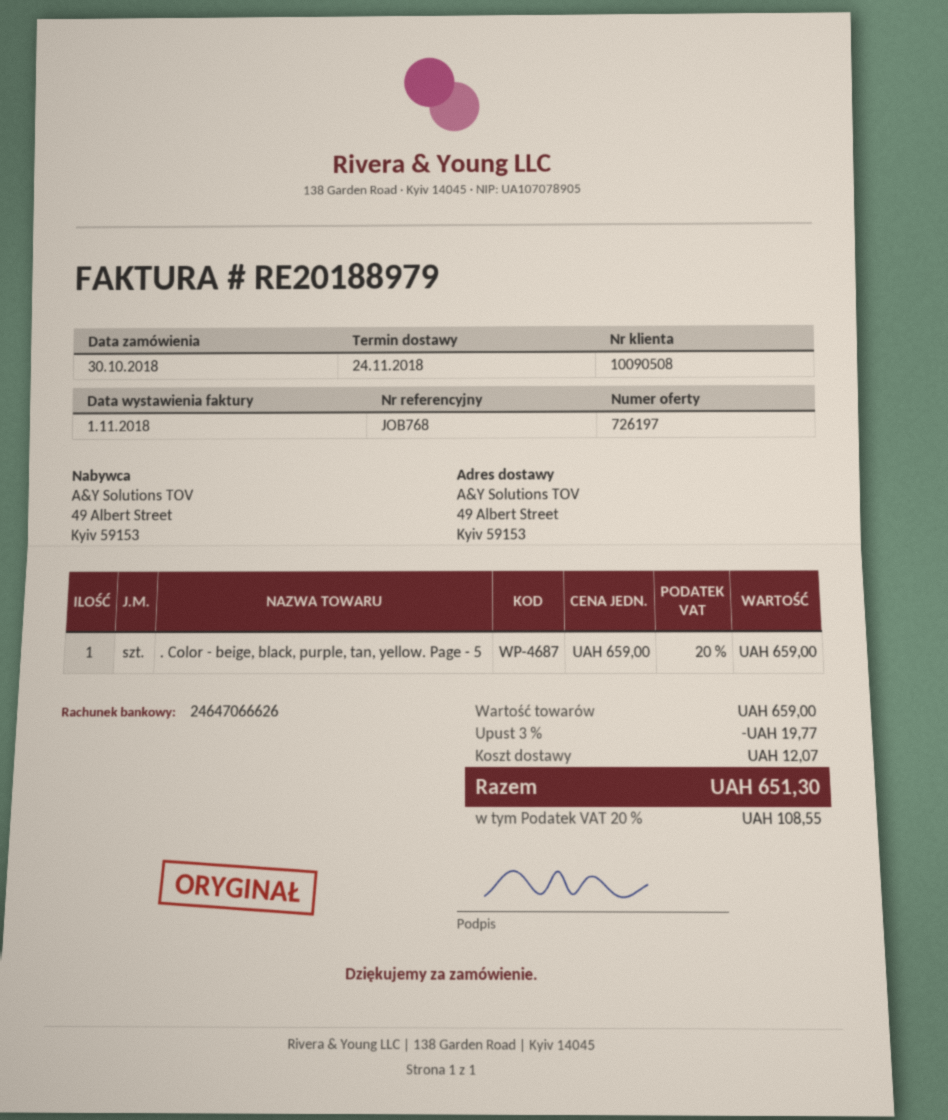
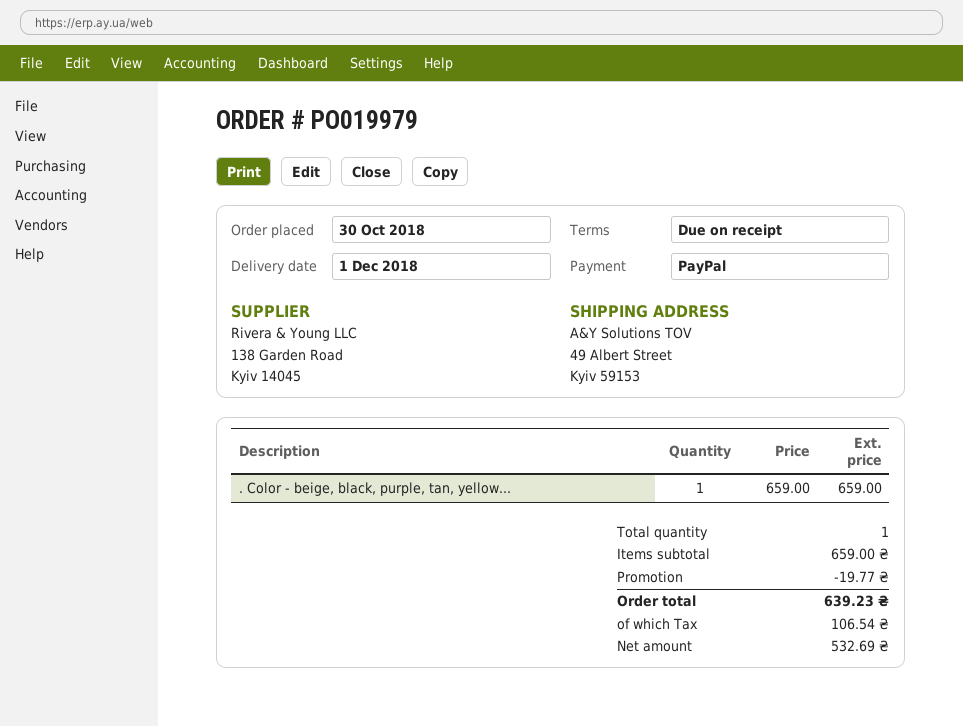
delivery date: 2018-11-24 -> 2018-12-01
shipping: 12.07 -> none
tax: 108.55 -> 106.54
total: 651.30 -> 639.23

